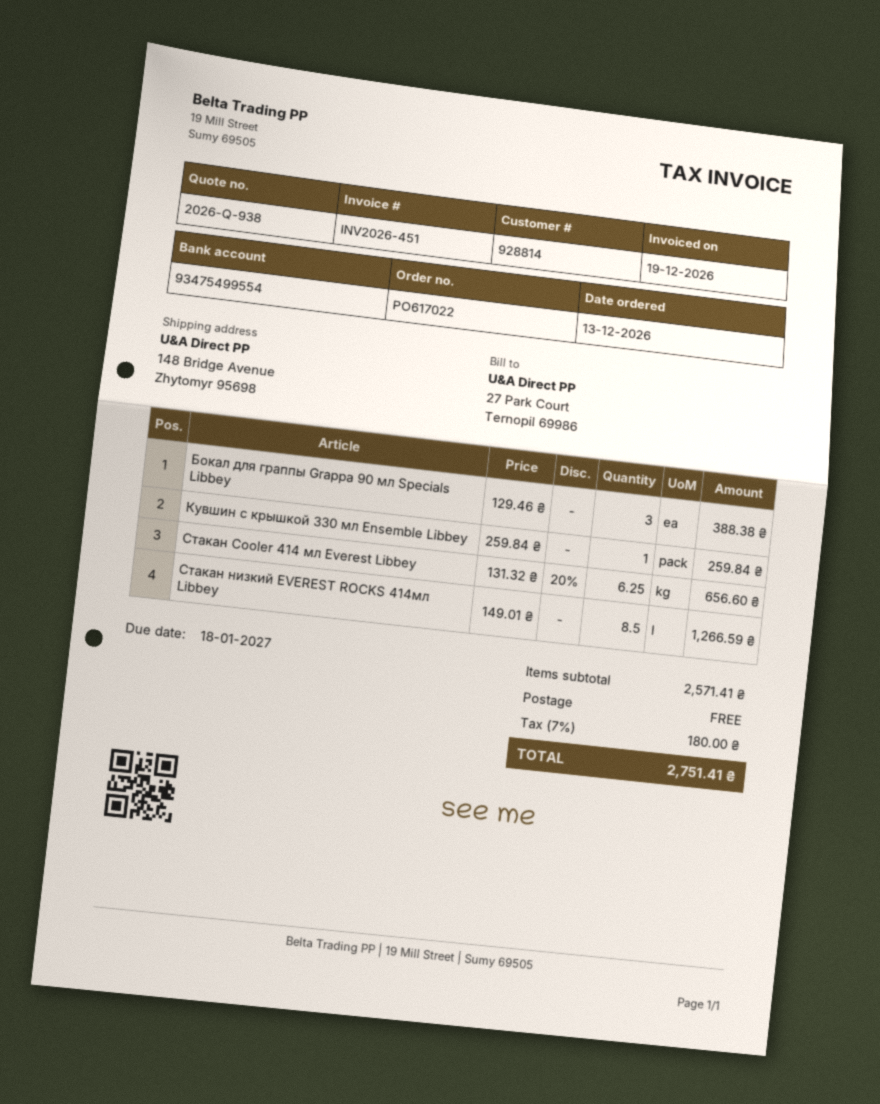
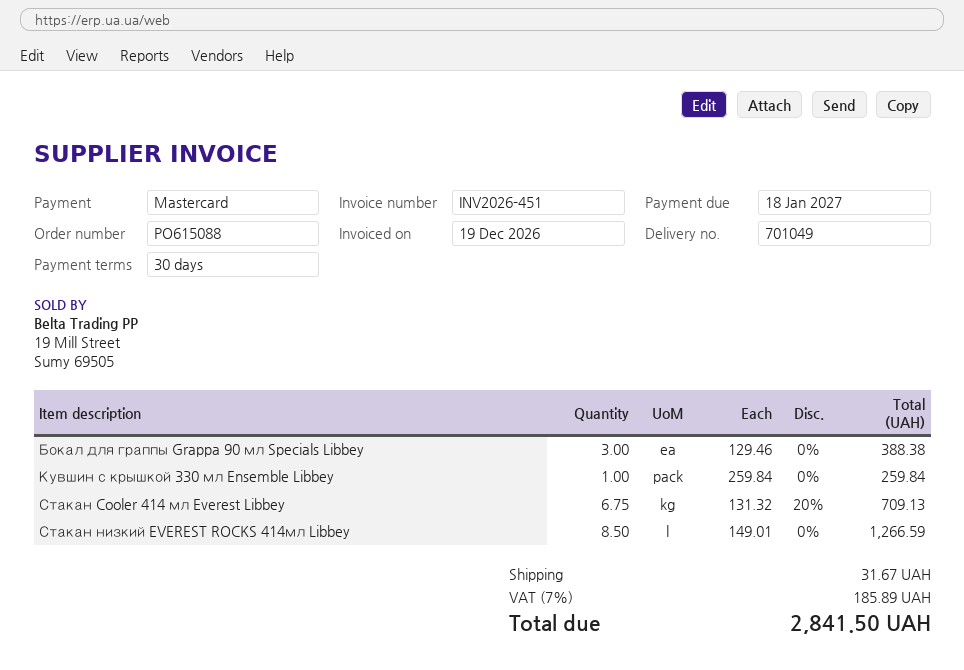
order number: PO617022 -> PO615088
Стакан Cooler 414 мл Everest Libbey: 6.25 x 131.32 - 20% = 656.60 -> 6.75 x 131.32 - 20% = 709.13
shipping: 0.00 -> 31.67
tax: 7% = 180.00 -> 7% = 185.89
total: 2751.41 -> 2841.50

